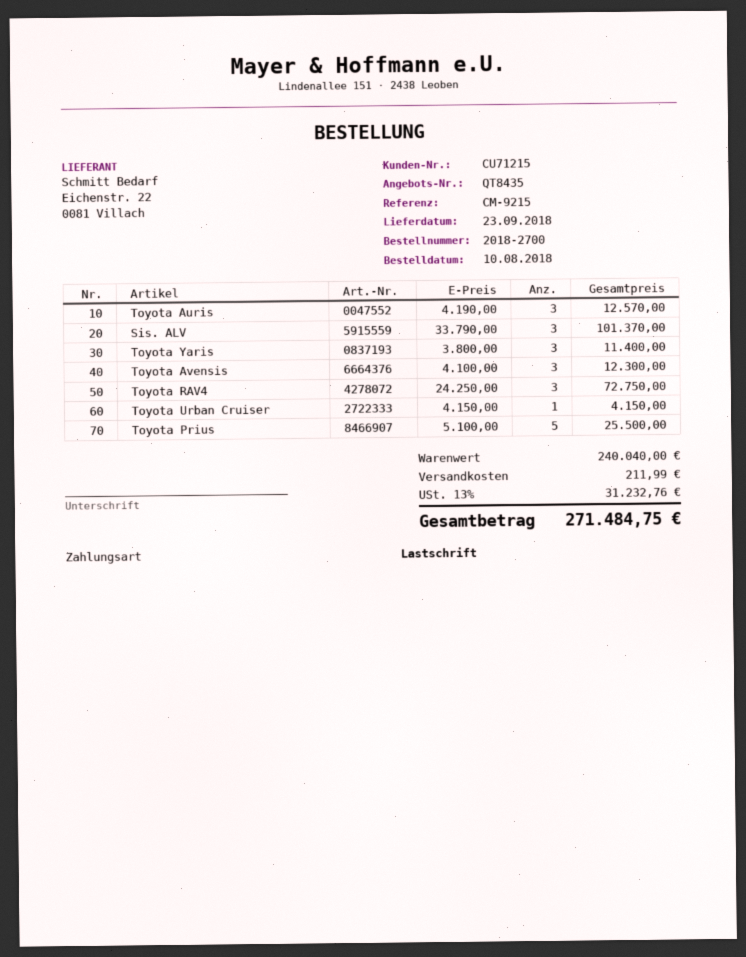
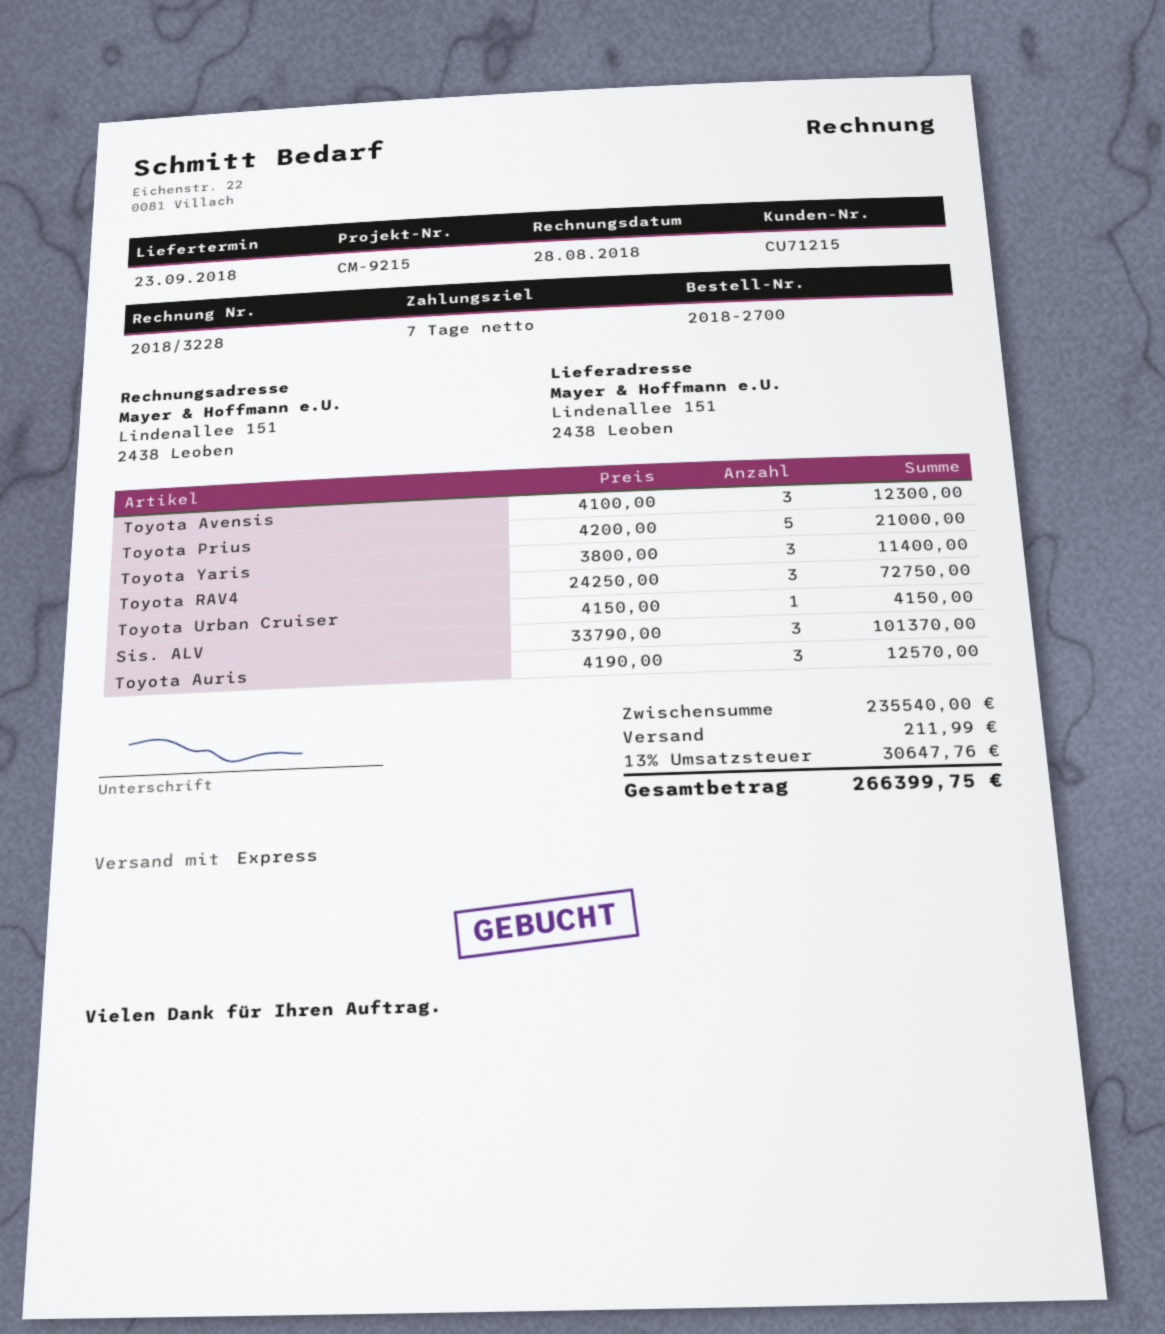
Toyota Prius: 5 x 5100.00 = 25500.00 -> 5 x 4200.00 = 21000.00
subtotal: 240040.00 -> 235540.00
tax: 13% = 31232.76 -> 13% = 30647.76
total: 271484.75 -> 266399.75

